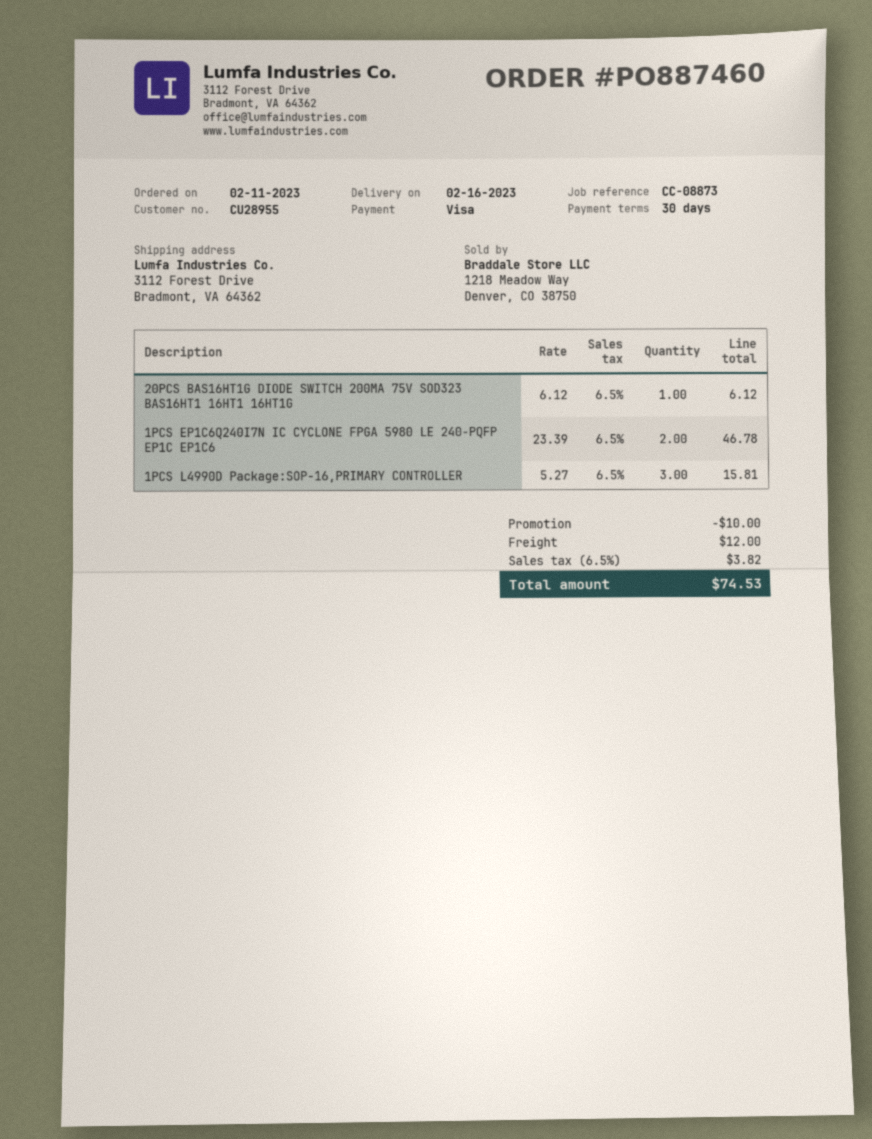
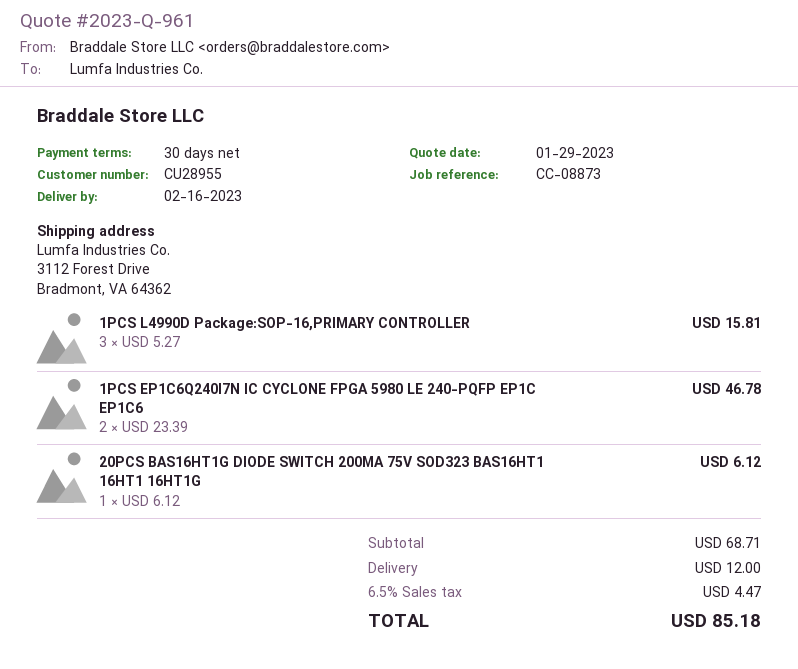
discount: 10.00 -> none
tax: 6.5% = 3.82 -> 6.5% = 4.47
total: 74.53 -> 85.18

